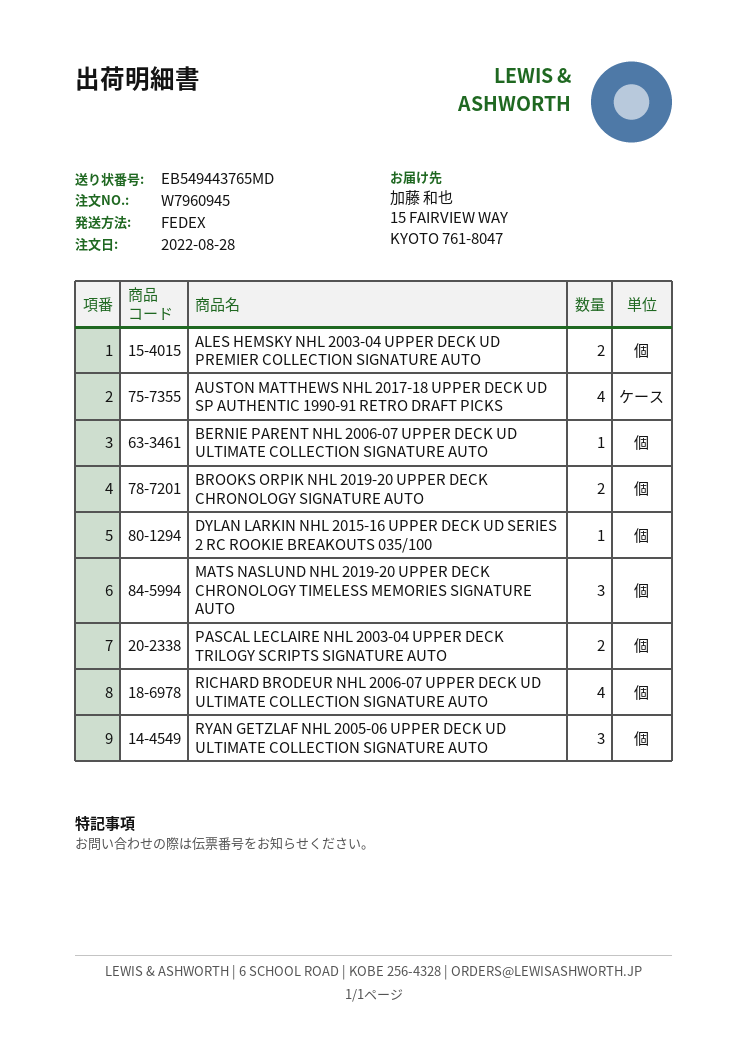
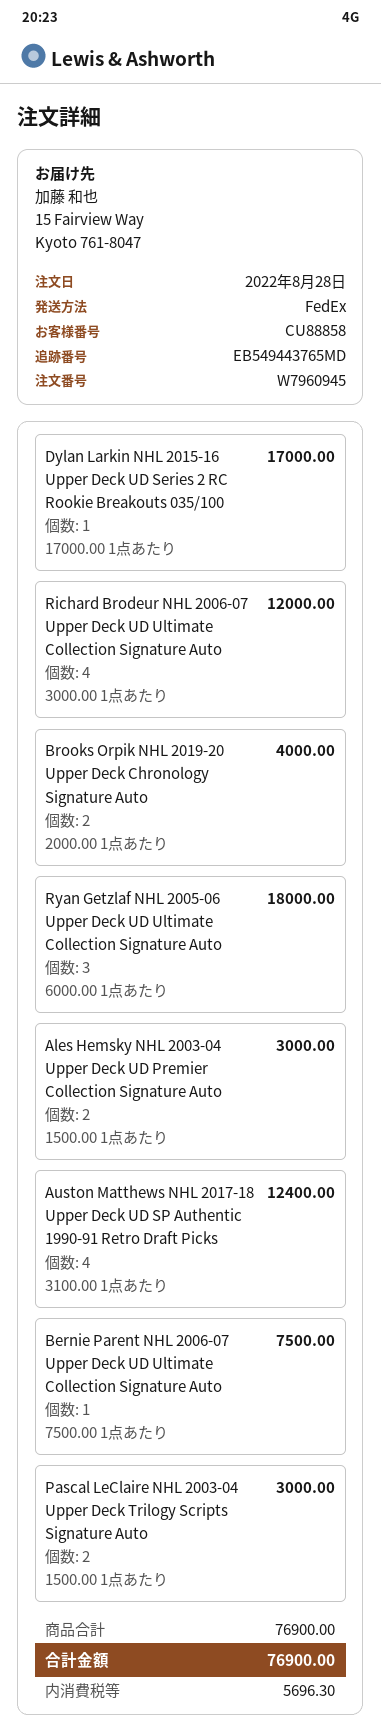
MATS NASLUND NHL 2019-20 UPPER DECK CHRONOLOGY TIMELESS MEMORIES SIGNATURE AUTO: 3 -> none

